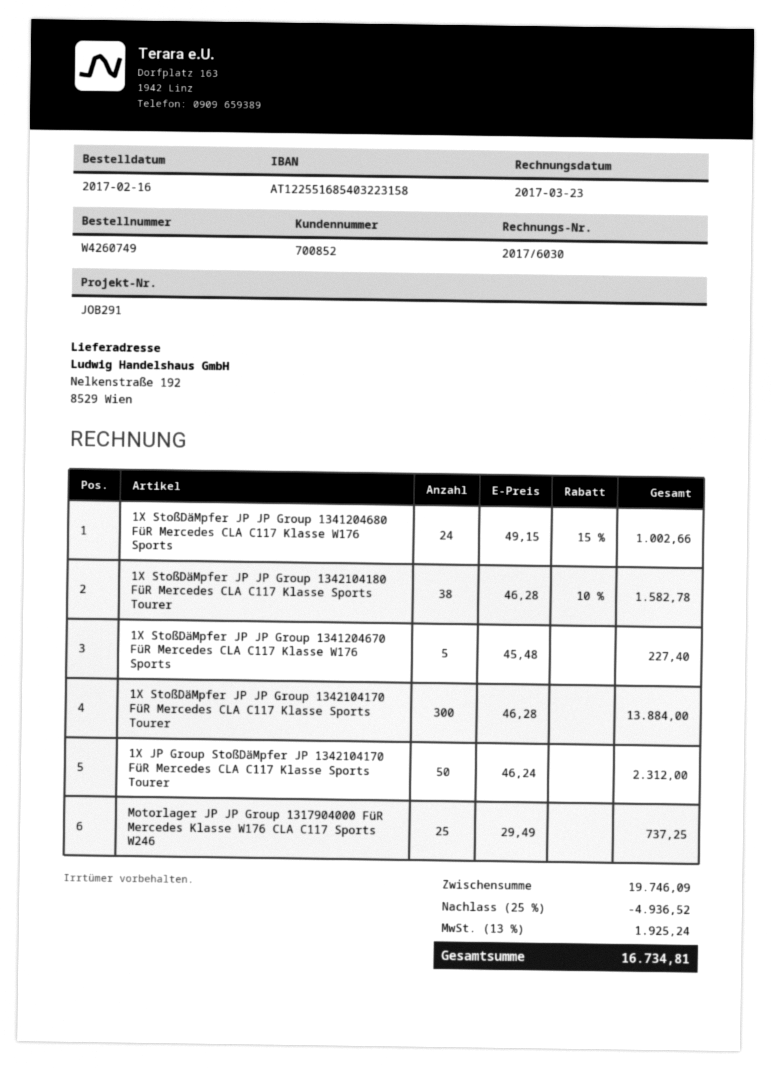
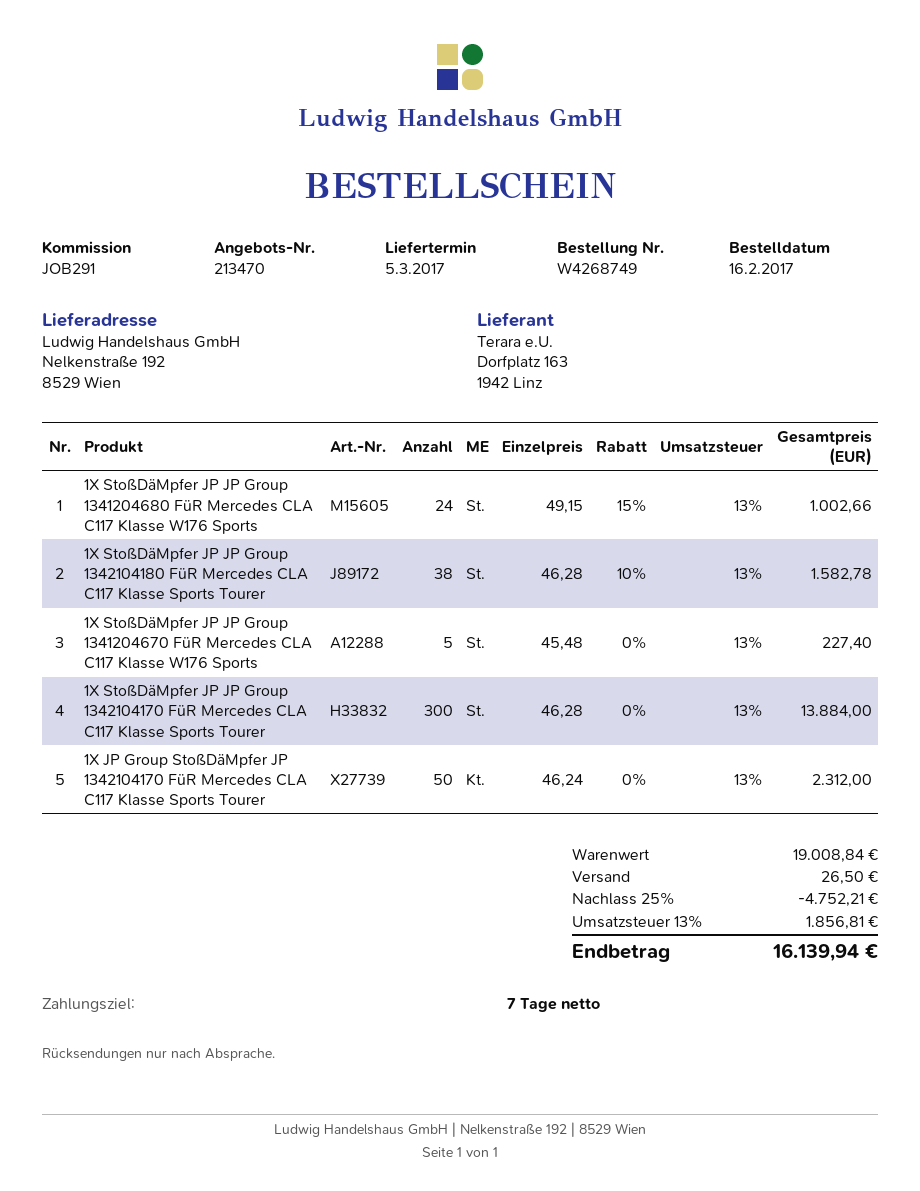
order number: W4260749 -> W4268749
Motorlager JP JP Group 1317904000 FüR Mercedes Klasse W176 CLA C117 Sports W246: 25 x 29.49 = 737.25 -> none
subtotal: 19746.09 -> 19008.84
discount: 25% = 4936.52 -> 25% = 4752.21
shipping: none -> 26.50
tax: 13% = 1925.24 -> 13% = 1856.81
total: 16734.81 -> 16139.94

